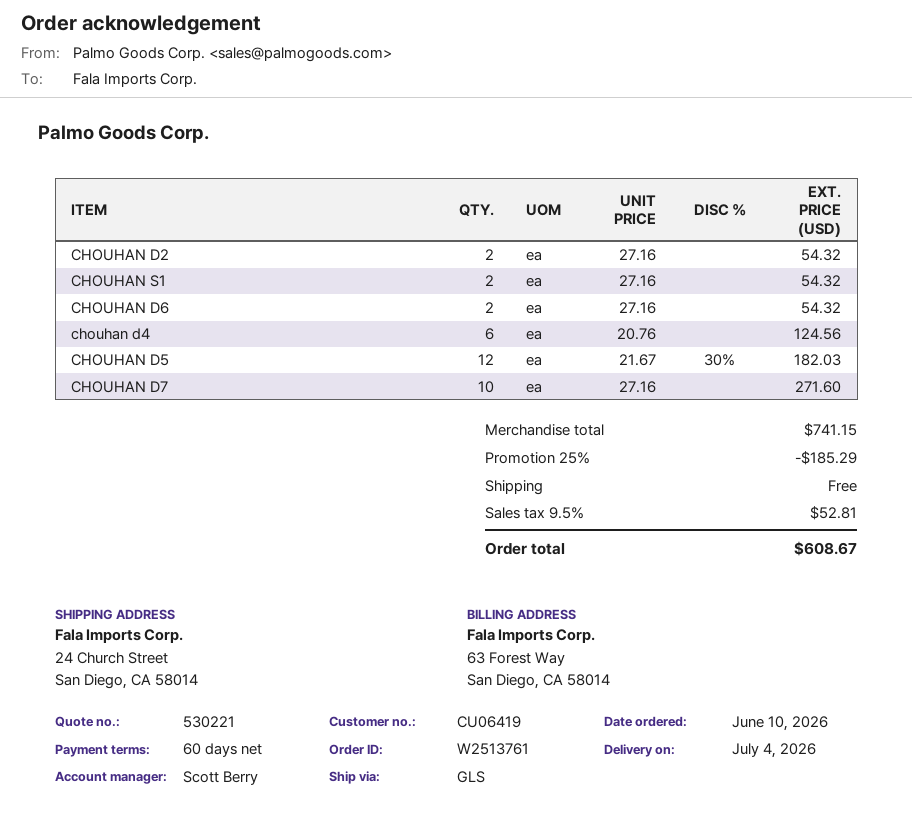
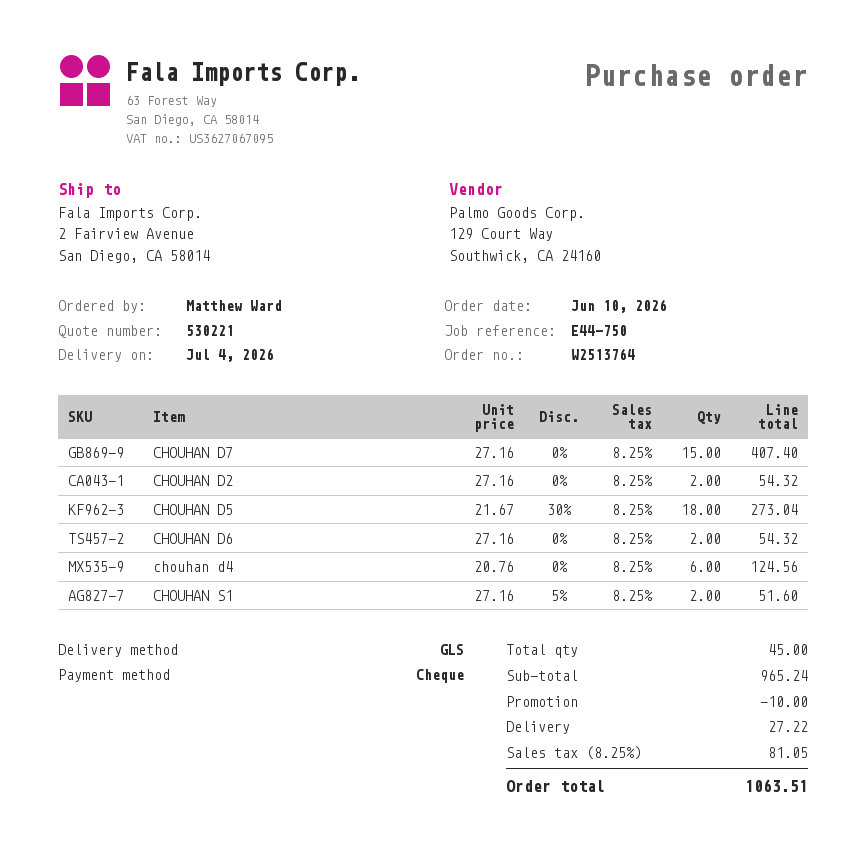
order number: W2513761 -> W2513764
ship to: 24 Church Street, San Diego, CA 58014 -> 2 Fairview Avenue, San Diego, CA 58014
CHOUHAN S1: 2 x 27.16 = 54.32 -> 2 x 27.16 - 5% = 51.60
CHOUHAN D5: 12 x 21.67 - 30% = 182.03 -> 18 x 21.67 - 30% = 273.04
CHOUHAN D7: 10 x 27.16 = 271.60 -> 15 x 27.16 = 407.40
subtotal: 741.15 -> 965.24
discount: 185.29 -> 10.00
shipping: 0.00 -> 27.22
tax: 9.5% = 52.81 -> 8.25% = 81.05
total: 608.67 -> 1063.51

